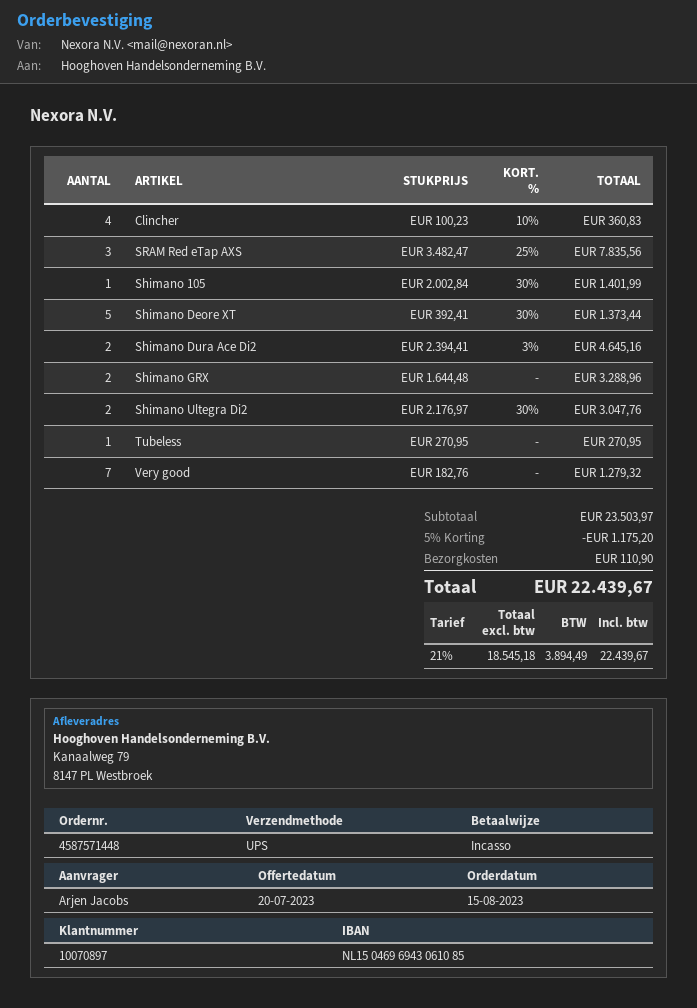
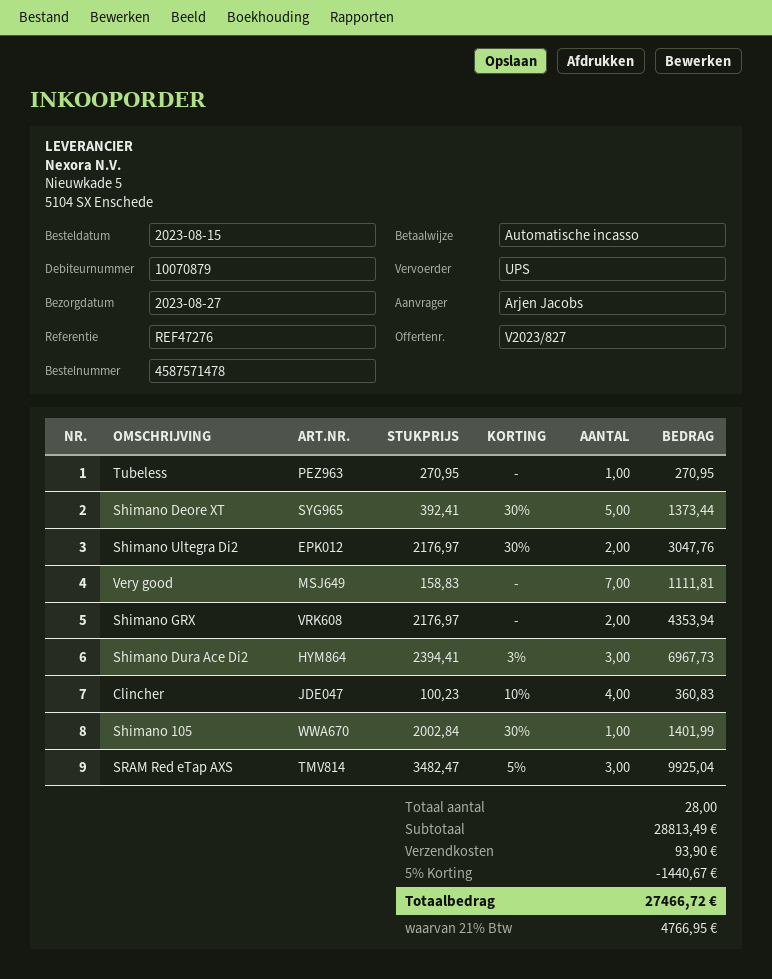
order number: 4587571448 -> 4587571478
customer number: 10070897 -> 10070879
SRAM Red eTap AXS: 3 x 3482.47 - 25% = 7835.56 -> 3 x 3482.47 - 5% = 9925.04
Shimano Dura Ace Di2: 2 x 2394.41 - 3% = 4645.16 -> 3 x 2394.41 - 3% = 6967.73
Shimano GRX: 2 x 1644.48 = 3288.96 -> 2 x 2176.97 = 4353.94
Very good: 7 x 182.76 = 1279.32 -> 7 x 158.83 = 1111.81
subtotal: 23503.97 -> 28813.49
discount: 5% = 1175.20 -> 5% = 1440.67
shipping: 110.90 -> 93.90
tax: 21% = 3894.49 -> 21% = 4766.95
total: 22439.67 -> 27466.72

